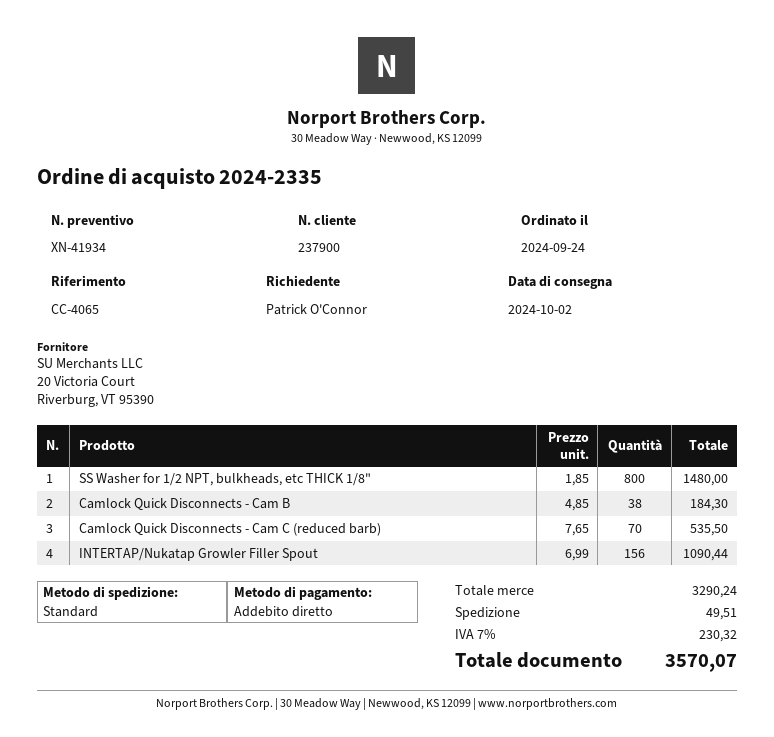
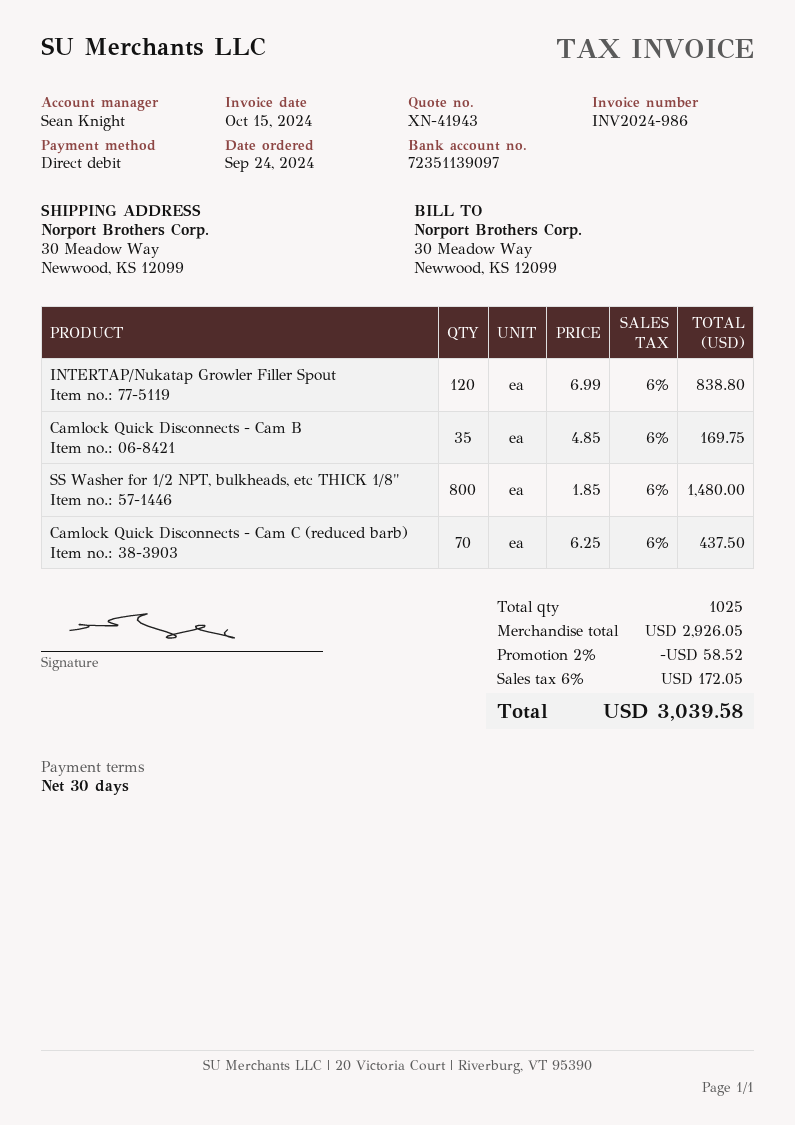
quote number: XN-41934 -> XN-41943
Camlock Quick Disconnects - Cam B: 38 x 4.85 = 184.30 -> 35 x 4.85 = 169.75
Camlock Quick Disconnects - Cam C (reduced barb): 70 x 7.65 = 535.50 -> 70 x 6.25 = 437.50
INTERTAP/Nukatap Growler Filler Spout: 156 x 6.99 = 1090.44 -> 120 x 6.99 = 838.80
subtotal: 3290.24 -> 2926.05
discount: none -> 2% = 58.52
shipping: 49.51 -> none
tax: 7% = 230.32 -> 6% = 172.05
total: 3570.07 -> 3039.58

